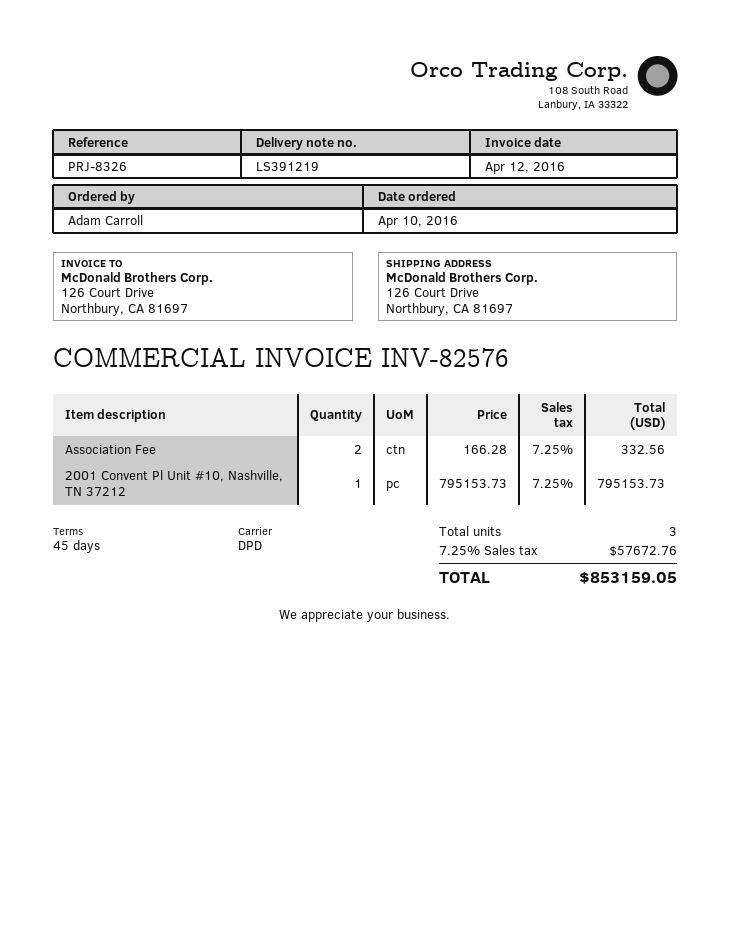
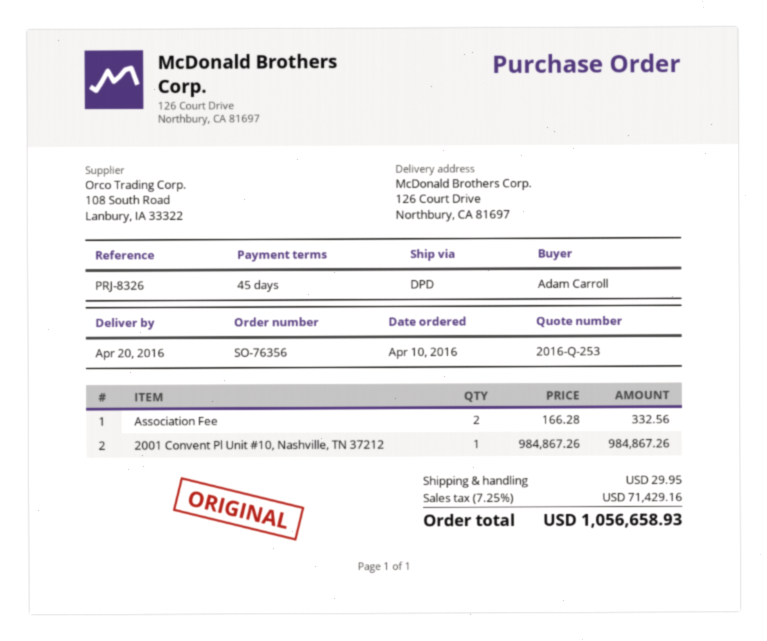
2001 Convent Pl Unit #10, Nashville, TN 37212: 1 x 795153.73 = 795153.73 -> 1 x 984867.26 = 984867.26
shipping: none -> 29.95
tax: 7.25% = 57672.76 -> 7.25% = 71429.16
total: 853159.05 -> 1056658.93

